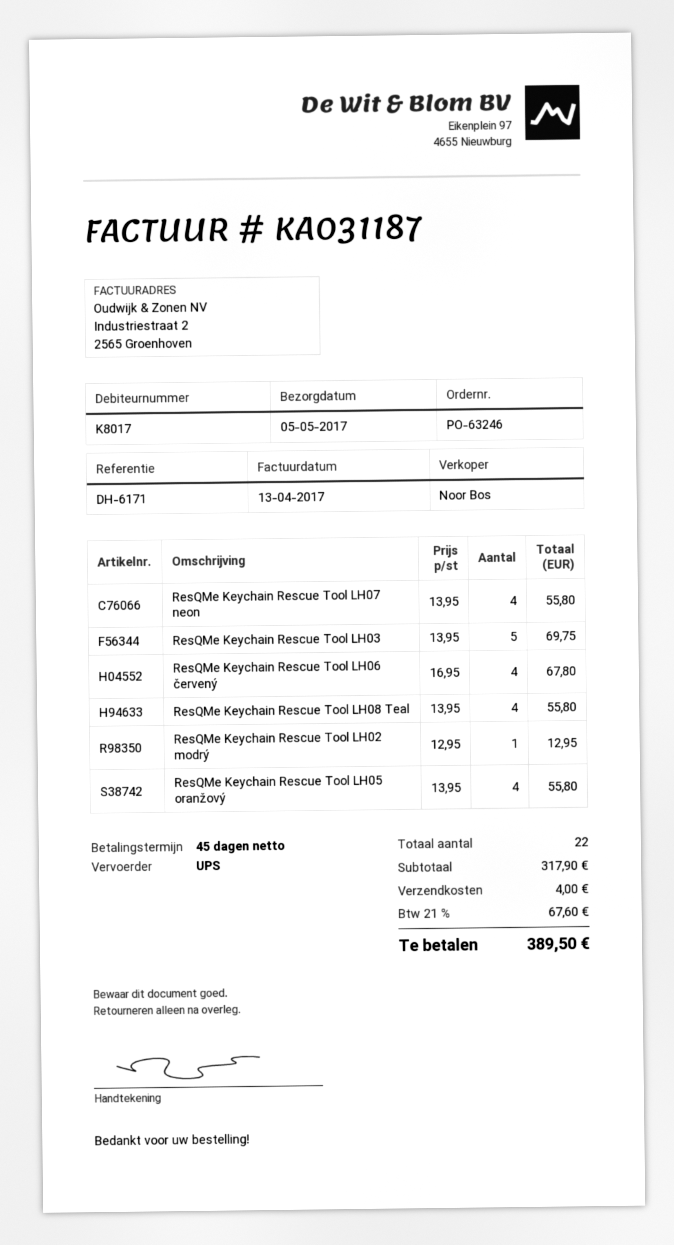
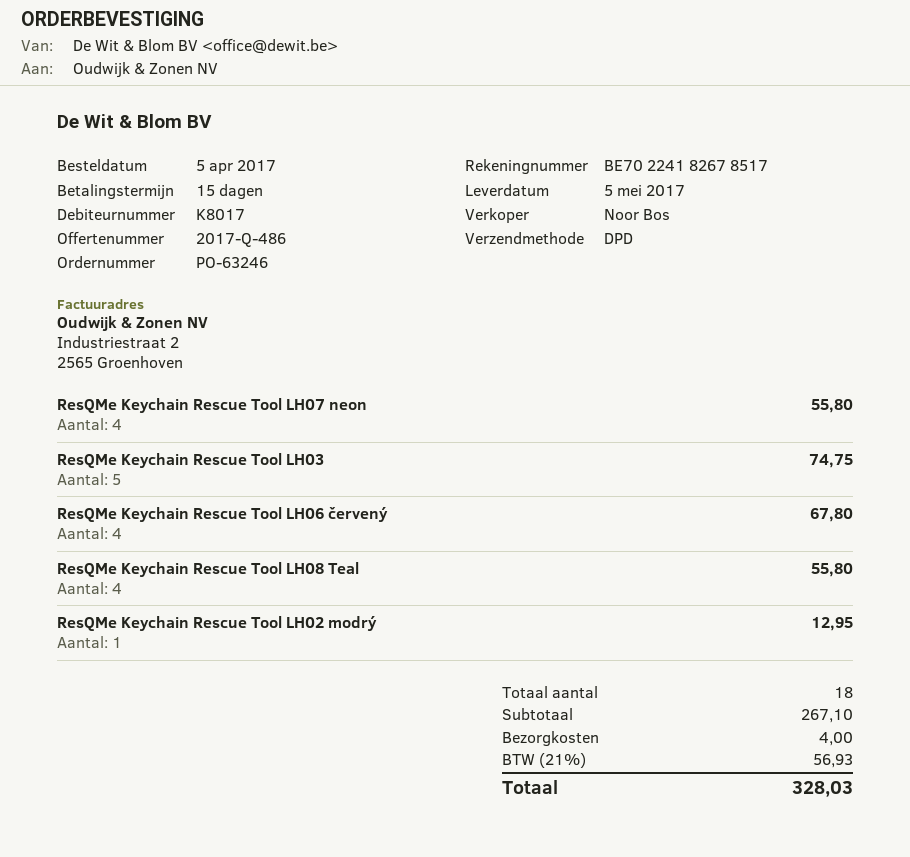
payment terms: 45 days -> 15 days
shipping method: UPS -> DPD
ResQMe Keychain Rescue Tool LH03: 5 for 69.75 -> 5 for 74.75
ResQMe Keychain Rescue Tool LH05 oranžový: 4 for 55.80 -> none
total quantity: 22 -> 18
subtotal: 317.90 -> 267.10
tax: 21% = 67.60 -> 21% = 56.93
total: 389.50 -> 328.03

